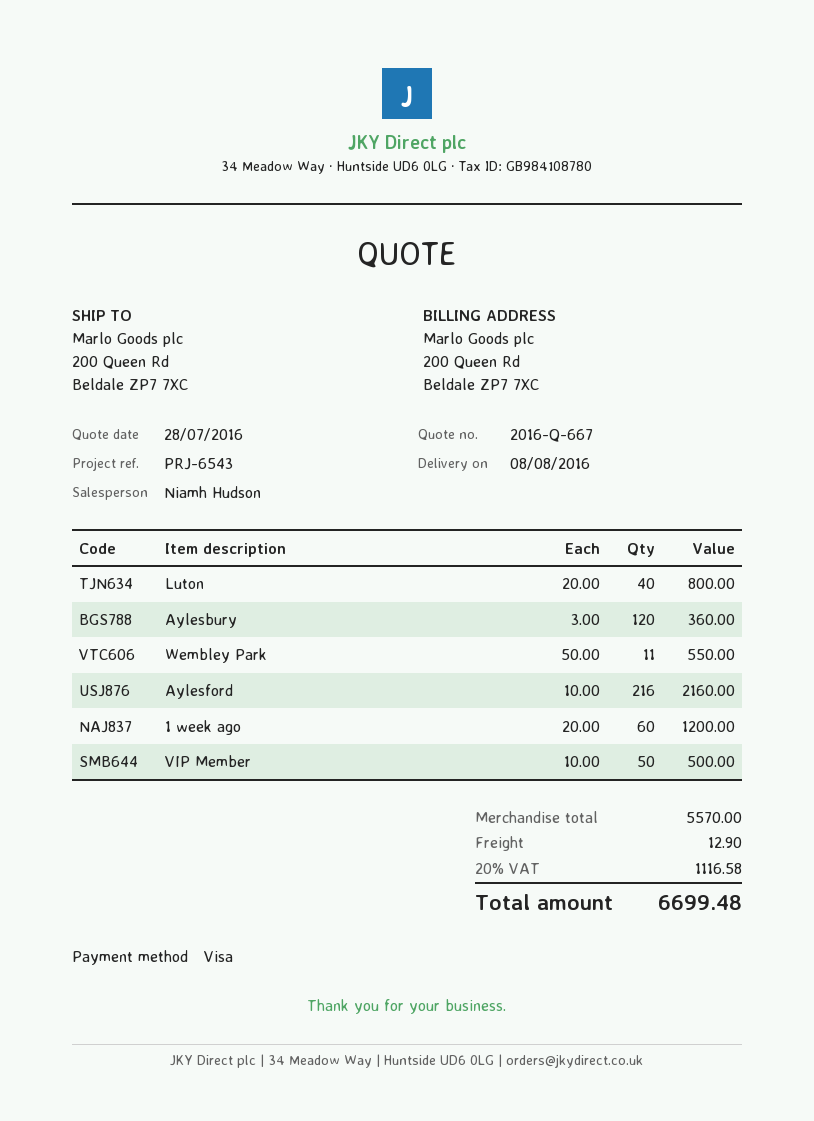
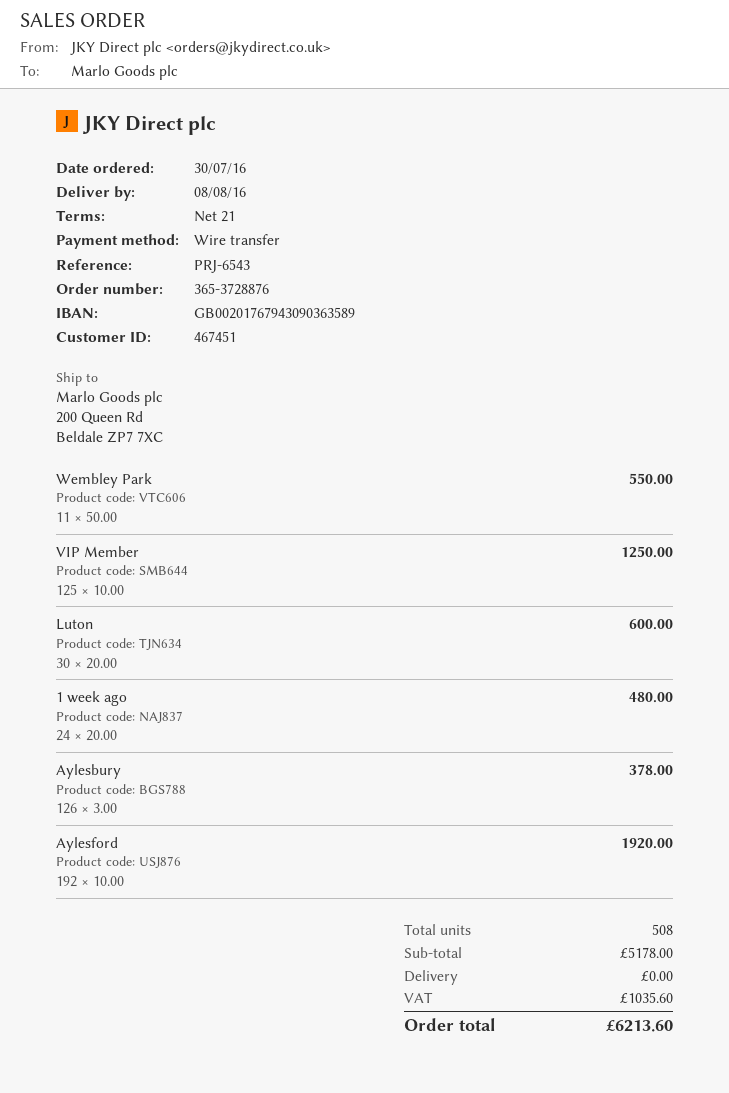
payment method: Visa -> bank transfer
Luton: 40 x 20.00 = 800.00 -> 30 x 20.00 = 600.00
Aylesbury: 120 x 3.00 = 360.00 -> 126 x 3.00 = 378.00
Aylesford: 216 x 10.00 = 2160.00 -> 192 x 10.00 = 1920.00
1 week ago: 60 x 20.00 = 1200.00 -> 24 x 20.00 = 480.00
VIP Member: 50 x 10.00 = 500.00 -> 125 x 10.00 = 1250.00
subtotal: 5570.00 -> 5178.00
shipping: 12.90 -> 0.00
tax: 1116.58 -> 1035.60
total: 6699.48 -> 6213.60

